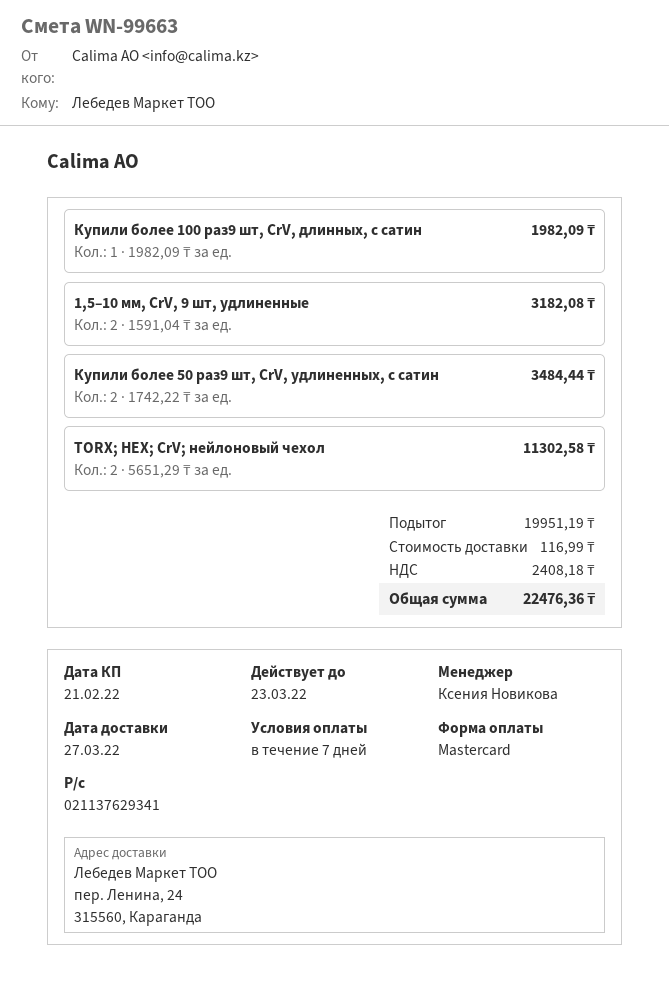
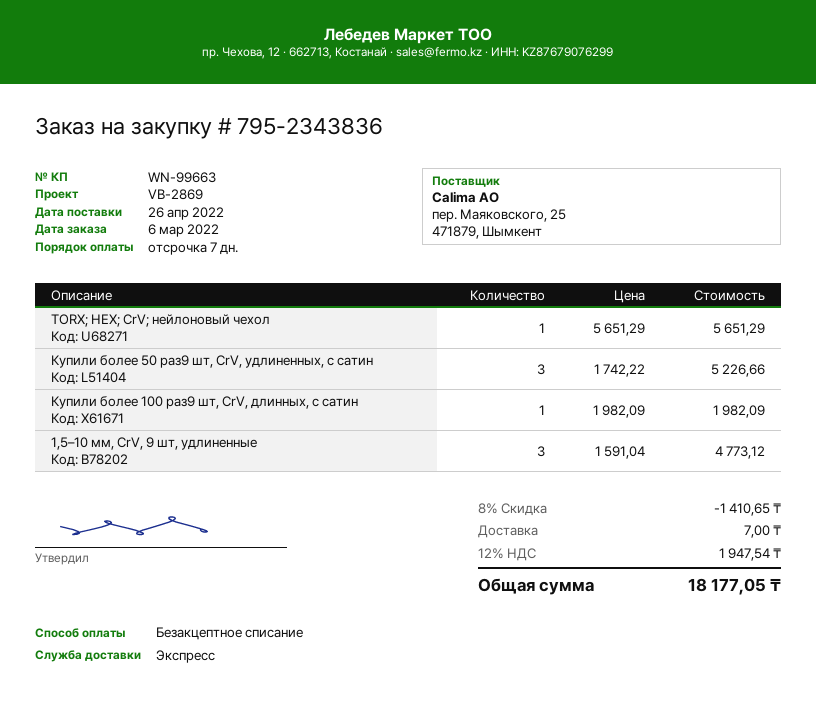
delivery date: 2022-03-27 -> 2022-04-26
payment method: Mastercard -> direct debit
1,5–10 мм, CrV, 9 шт, удлиненные: 2 x 1591.04 = 3182.08 -> 3 x 1591.04 = 4773.12
Купили более 50 раз9 шт, CrV, удлиненных, с сатин: 2 x 1742.22 = 3484.44 -> 3 x 1742.22 = 5226.66
TORX; HEX; CrV; нейлоновый чехол: 2 x 5651.29 = 11302.58 -> 1 x 5651.29 = 5651.29
discount: none -> 8% = 1410.65
shipping: 116.99 -> 7.00
tax: 2408.18 -> 1947.54
total: 22476.36 -> 18177.05

